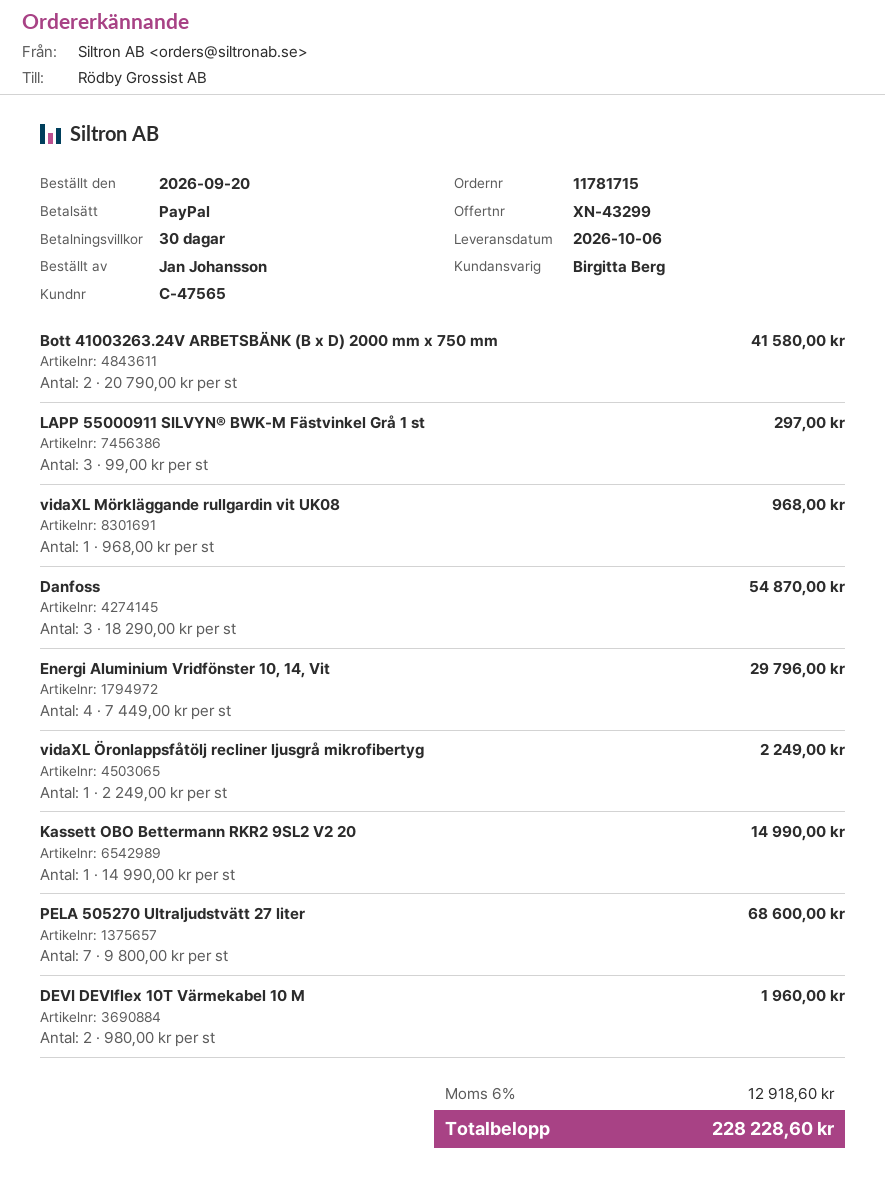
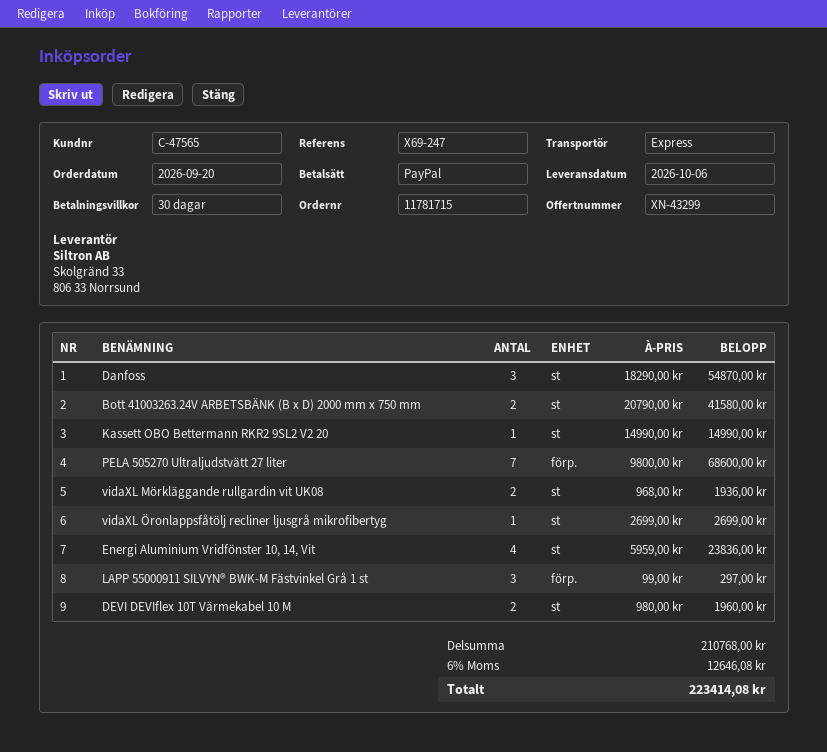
vidaXL Mörkläggande rullgardin vit UK08: 1 x 968.00 = 968.00 -> 2 x 968.00 = 1936.00
Energi Aluminium Vridfönster 10, 14, Vit: 4 x 7449.00 = 29796.00 -> 4 x 5959.00 = 23836.00
vidaXL Öronlappsfåtölj recliner ljusgrå mikrofibertyg: 1 x 2249.00 = 2249.00 -> 1 x 2699.00 = 2699.00
tax: 6% = 12918.60 -> 6% = 12646.08
total: 228228.60 -> 223414.08

